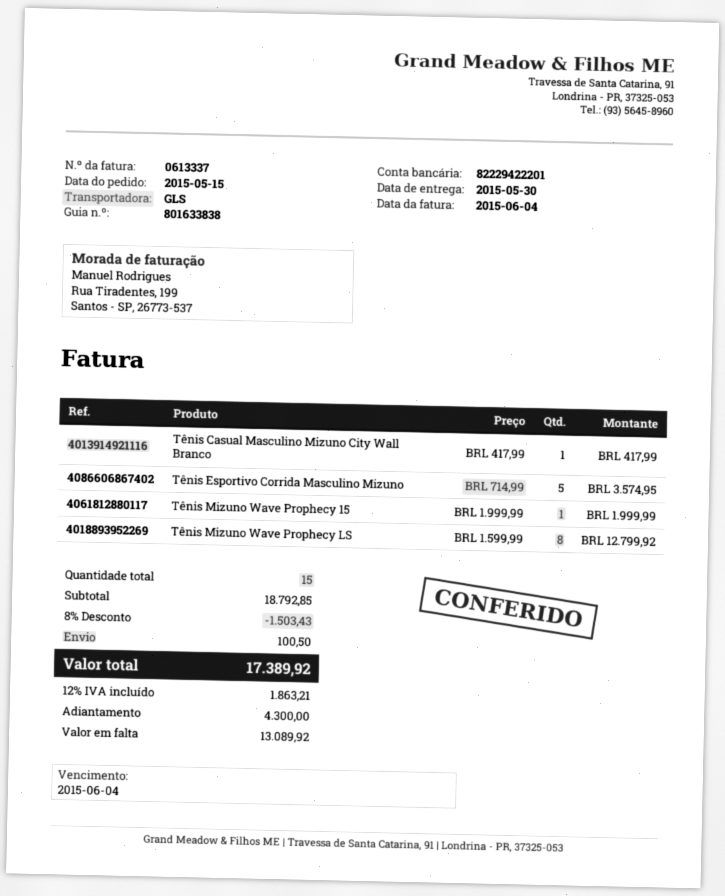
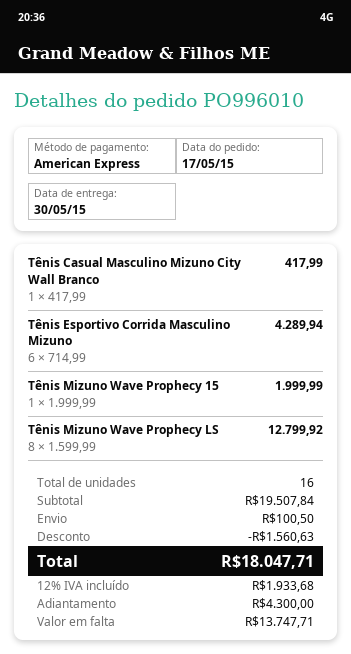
order date: 2015-05-15 -> 2015-05-17
Tênis Esportivo Corrida Masculino Mizuno: 5 x 714.99 = 3574.95 -> 6 x 714.99 = 4289.94
total quantity: 15 -> 16
subtotal: 18792.85 -> 19507.84
discount: 1503.43 -> 1560.63
tax: 12% = 1863.21 -> 12% = 1933.68
total: 17389.92 -> 18047.71
balance: 13089.92 -> 13747.71

